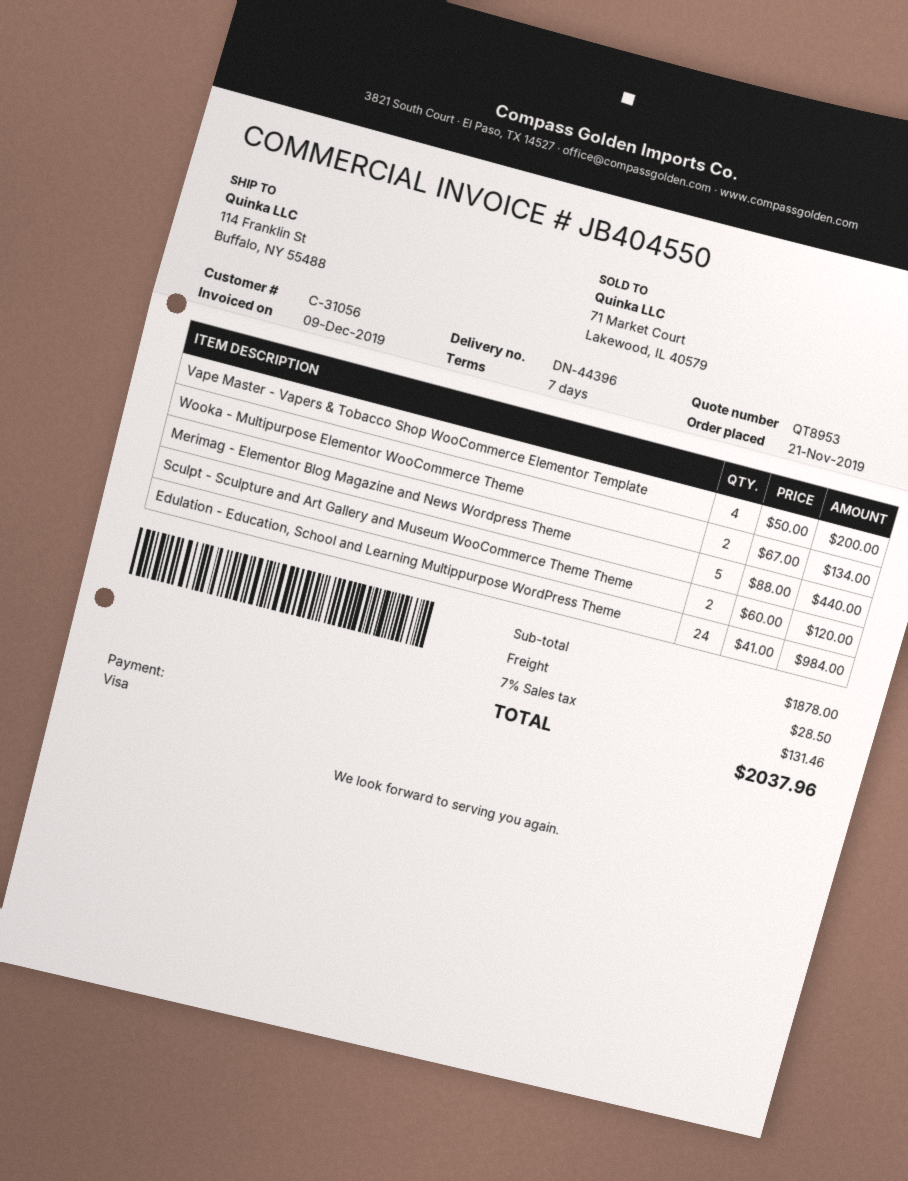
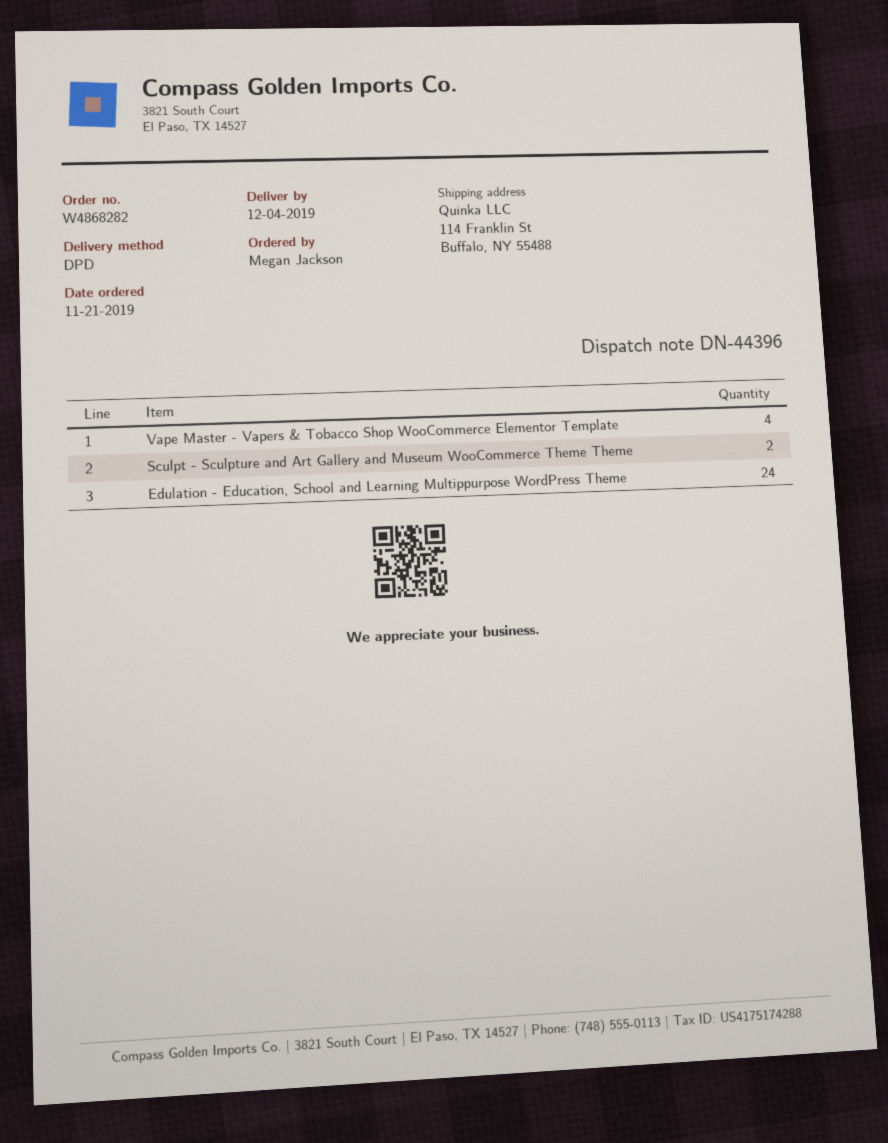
Wooka - Multipurpose Elementor WooCommerce Theme: 2 -> none
Merimag - Elementor Blog Magazine and News Wordpress Theme: 5 -> none

